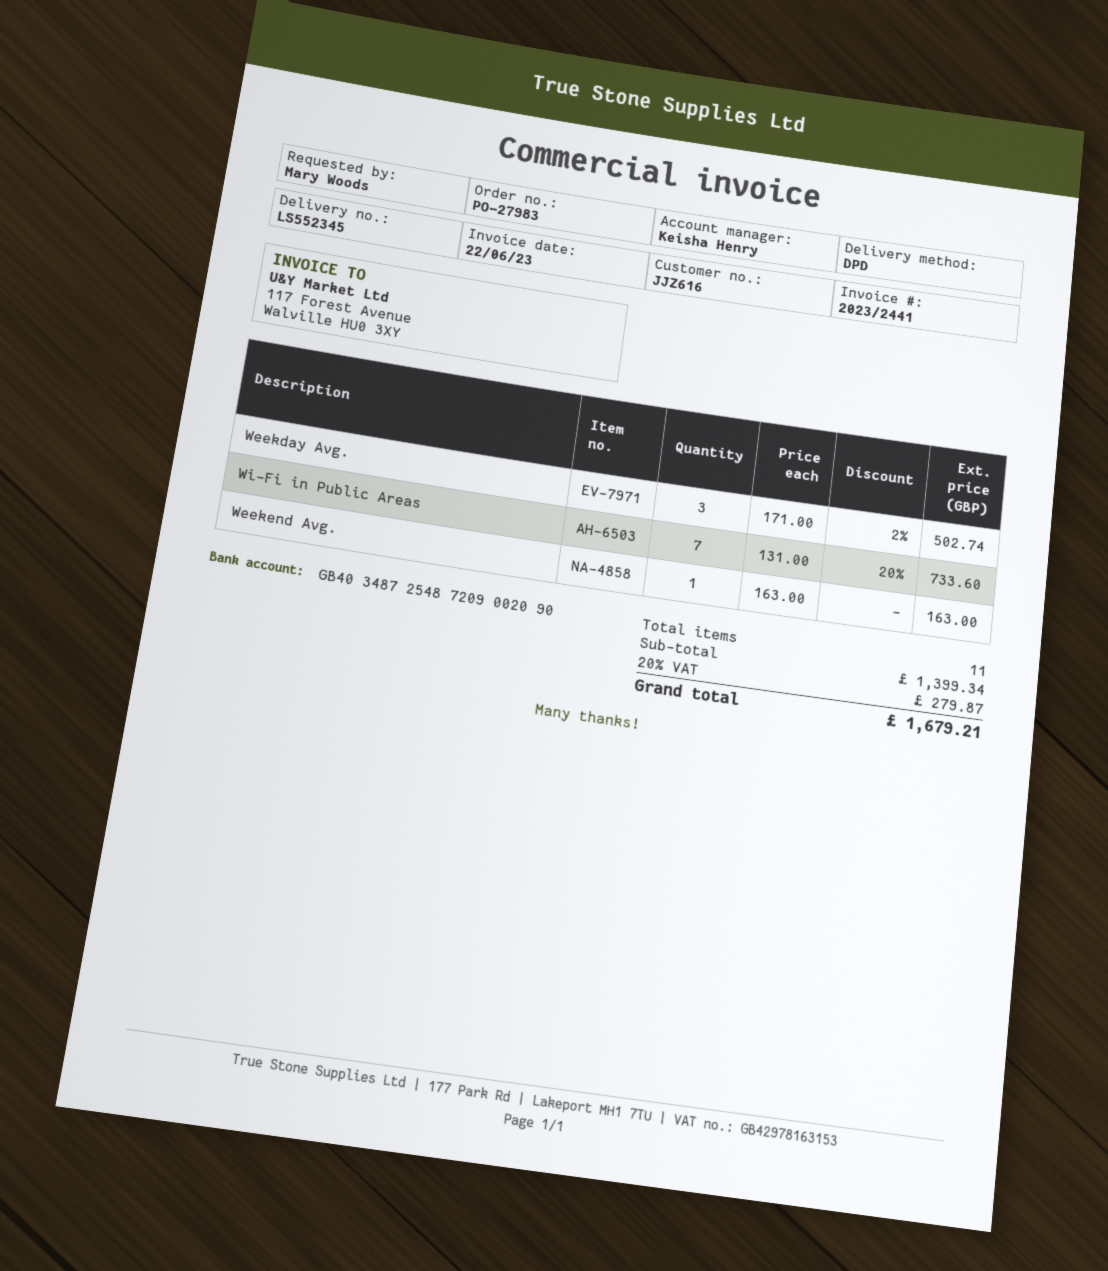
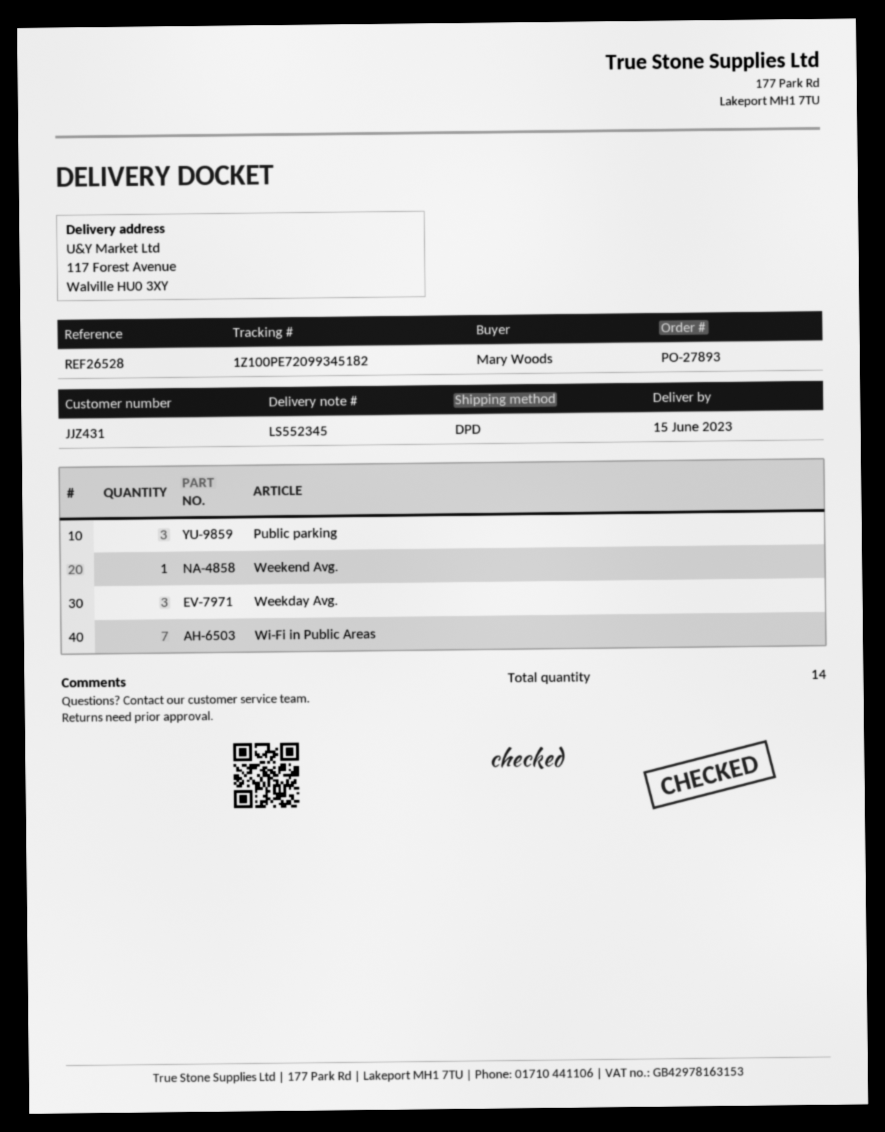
order number: PO-27983 -> PO-27893
customer number: JJZ616 -> JJZ431
Public parking: none -> 3
total quantity: 11 -> 14

